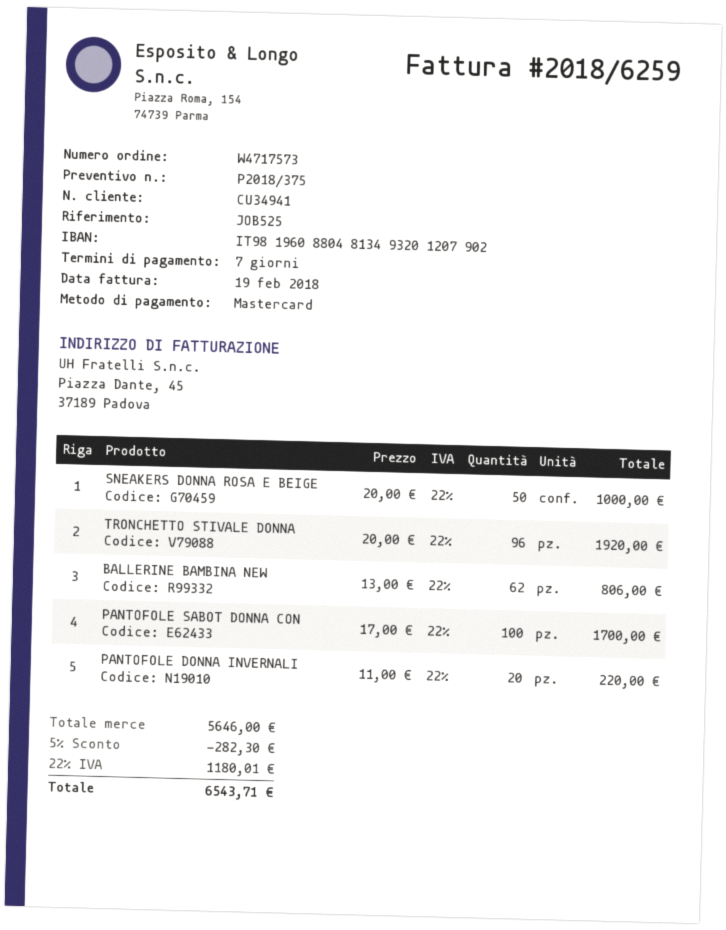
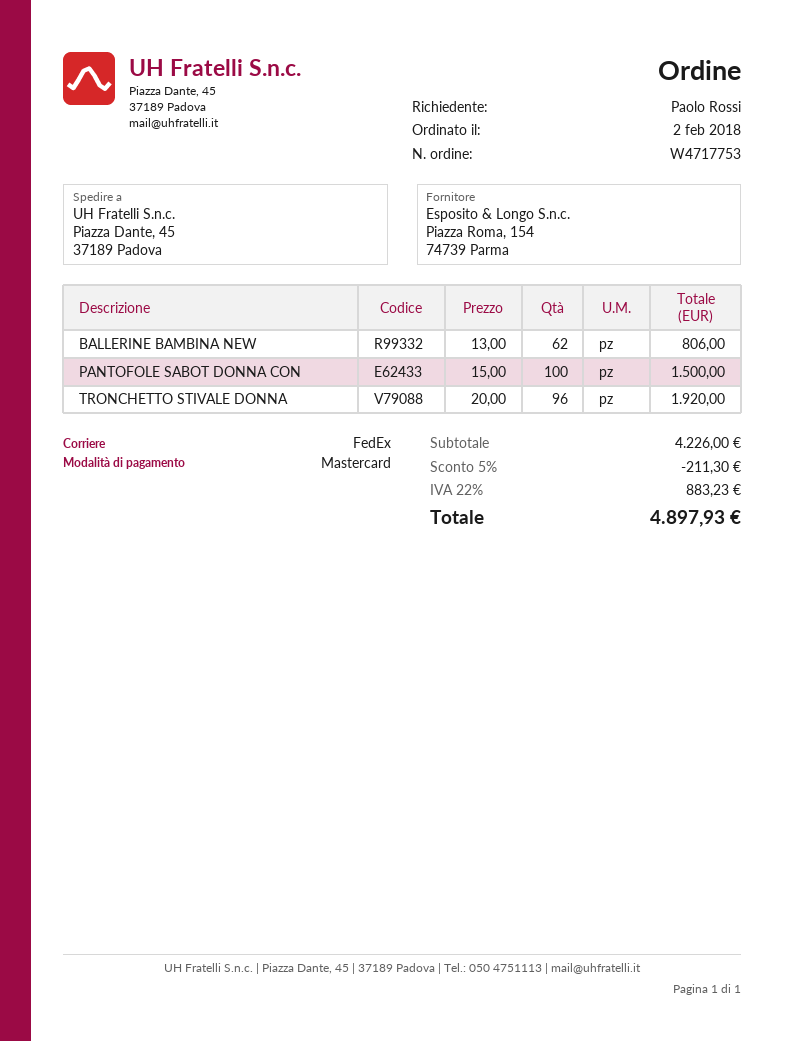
order number: W4717573 -> W4717753
SNEAKERS DONNA ROSA E BEIGE: 50 x 20.00 = 1000.00 -> none
PANTOFOLE SABOT DONNA CON: 100 x 17.00 = 1700.00 -> 100 x 15.00 = 1500.00
PANTOFOLE DONNA INVERNALI: 20 x 11.00 = 220.00 -> none
subtotal: 5646.00 -> 4226.00
discount: 5% = 282.30 -> 5% = 211.30
tax: 22% = 1180.01 -> 22% = 883.23
total: 6543.71 -> 4897.93

